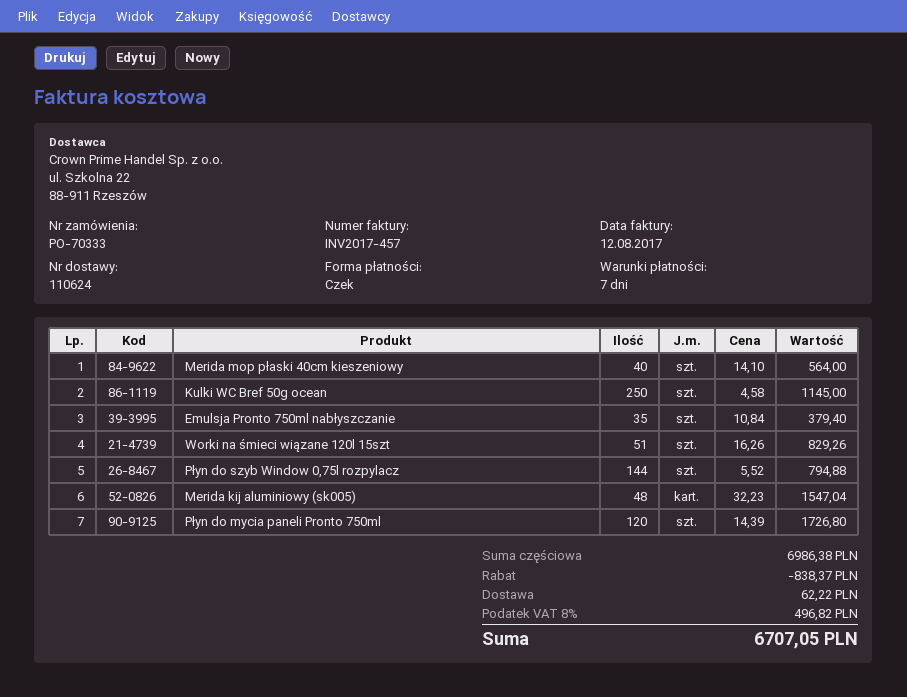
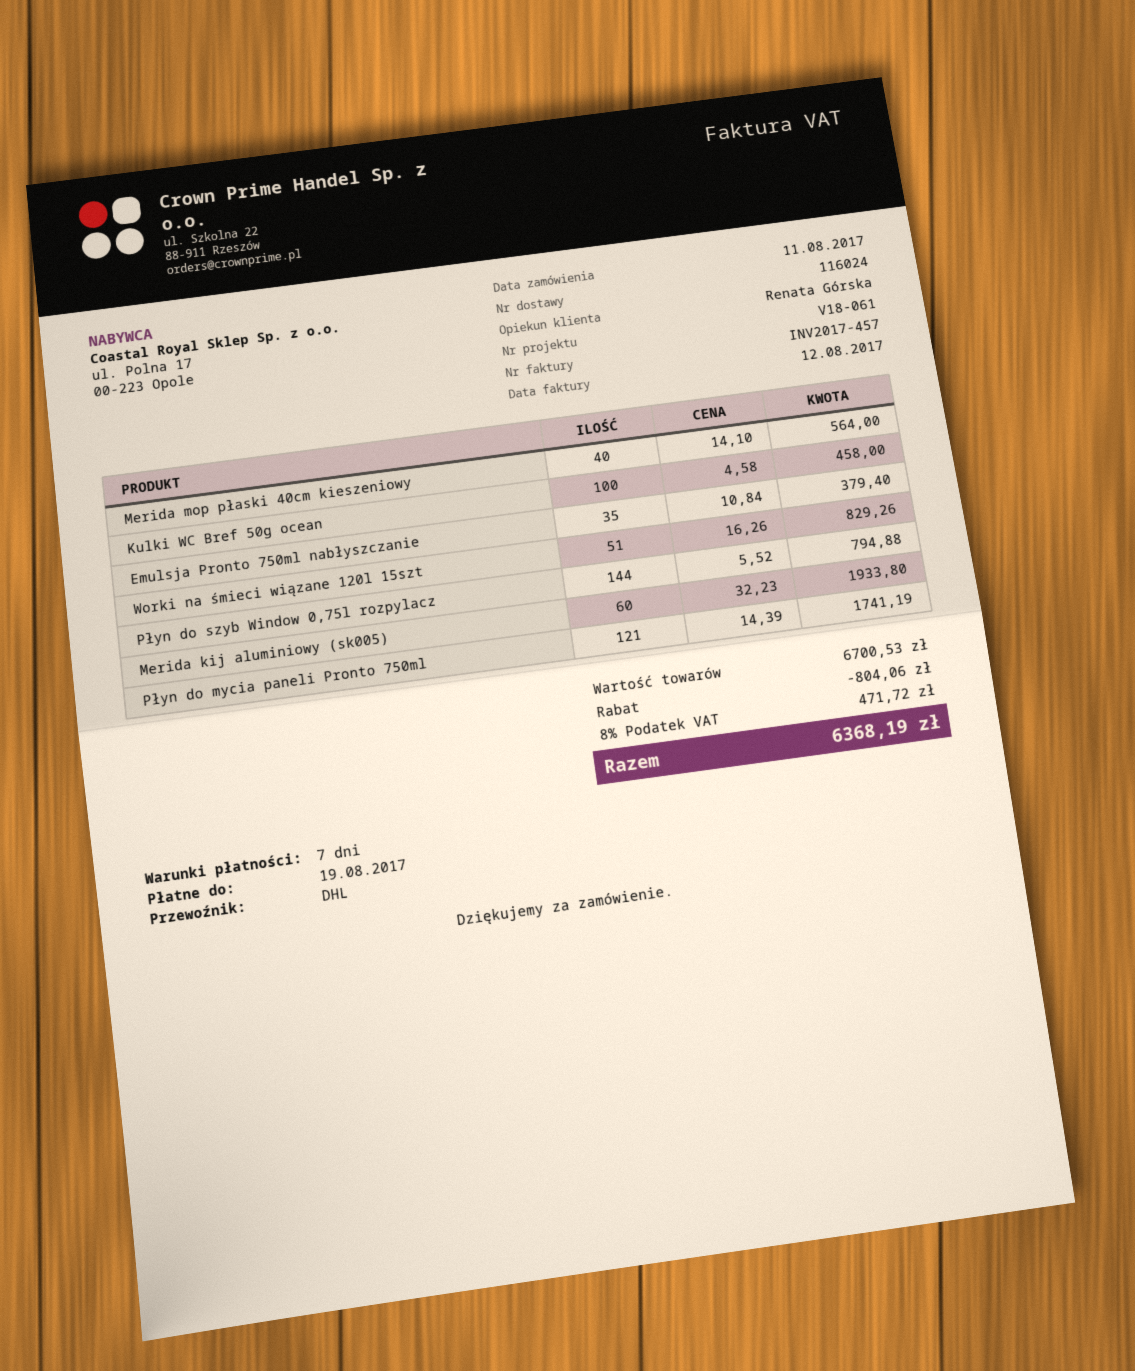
delivery note number: 110624 -> 116024
Kulki WC Bref 50g ocean: 250 x 4.58 = 1145.00 -> 100 x 4.58 = 458.00
Merida kij aluminiowy (sk005): 48 x 32.23 = 1547.04 -> 60 x 32.23 = 1933.80
Płyn do mycia paneli Pronto 750ml: 120 x 14.39 = 1726.80 -> 121 x 14.39 = 1741.19
subtotal: 6986.38 -> 6700.53
discount: 838.37 -> 804.06
shipping: 62.22 -> none
tax: 8% = 496.82 -> 8% = 471.72
total: 6707.05 -> 6368.19

